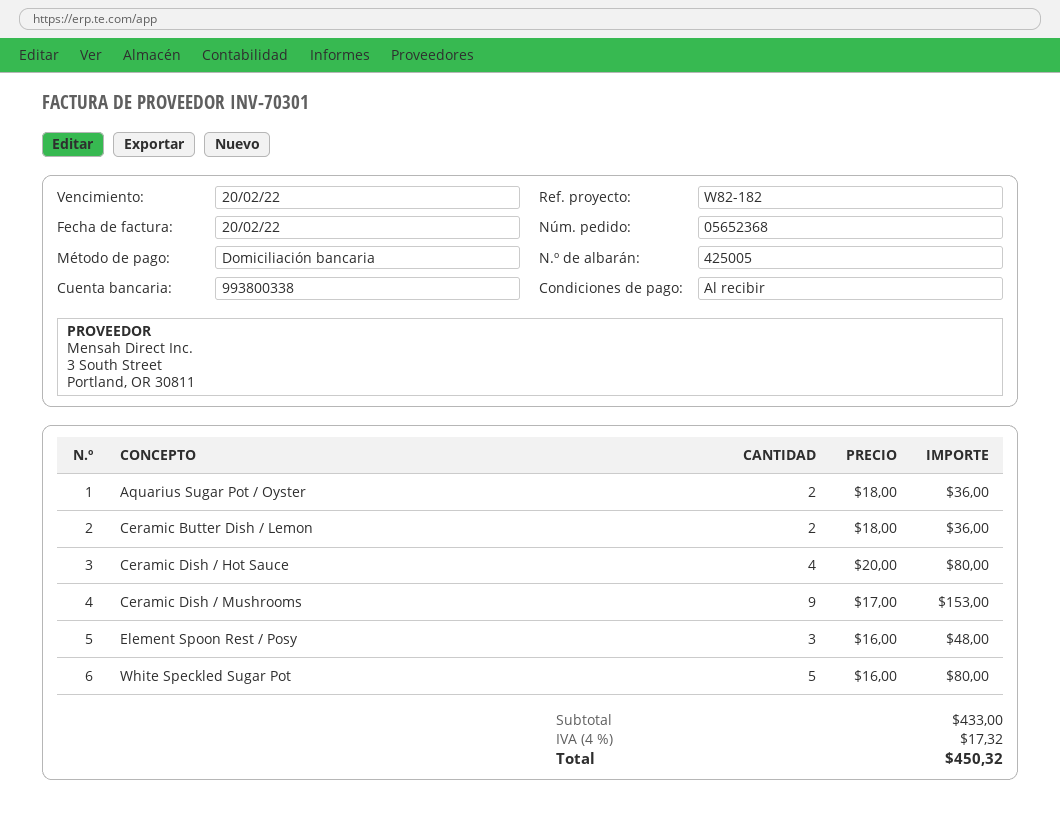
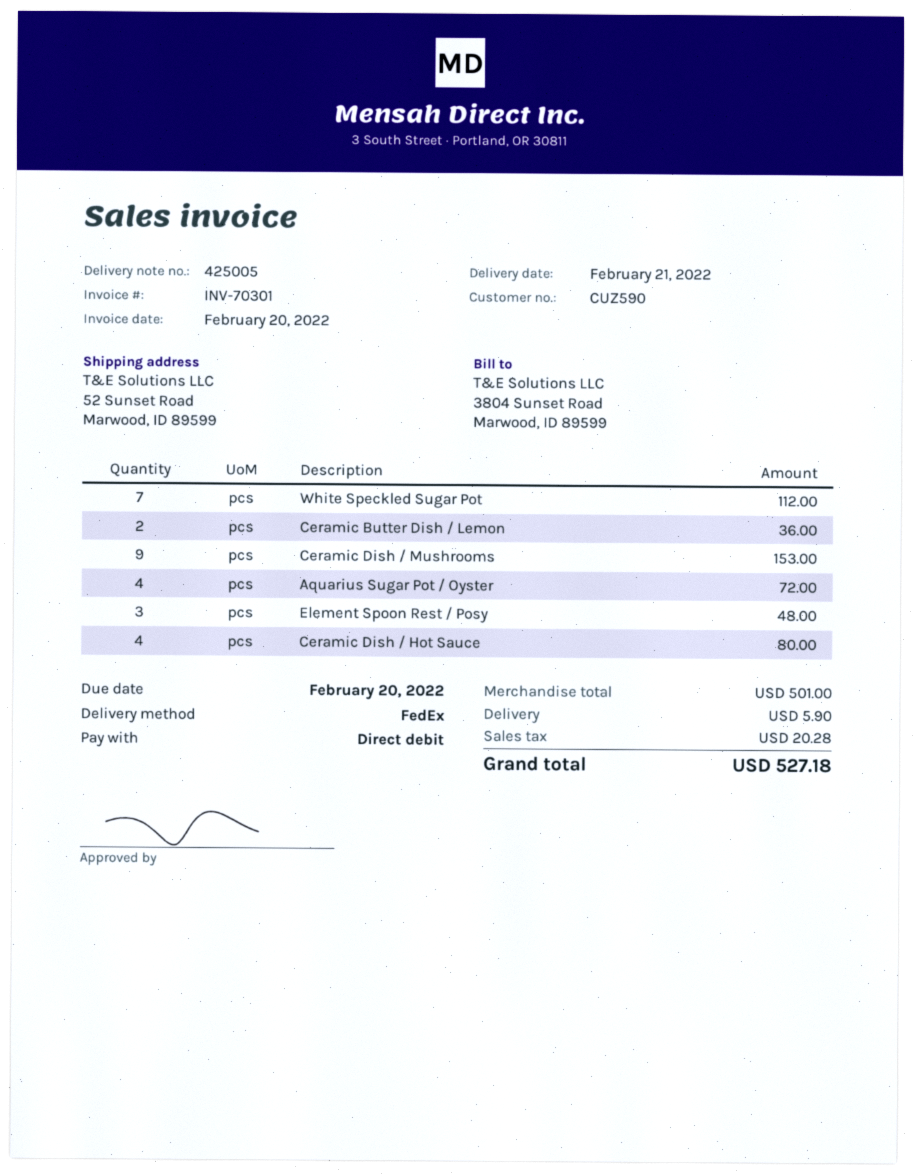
Aquarius Sugar Pot / Oyster: 2 for 36.00 -> 4 for 72.00
White Speckled Sugar Pot: 5 for 80.00 -> 7 for 112.00
subtotal: 433.00 -> 501.00
shipping: none -> 5.90
tax: 17.32 -> 20.28
total: 450.32 -> 527.18

